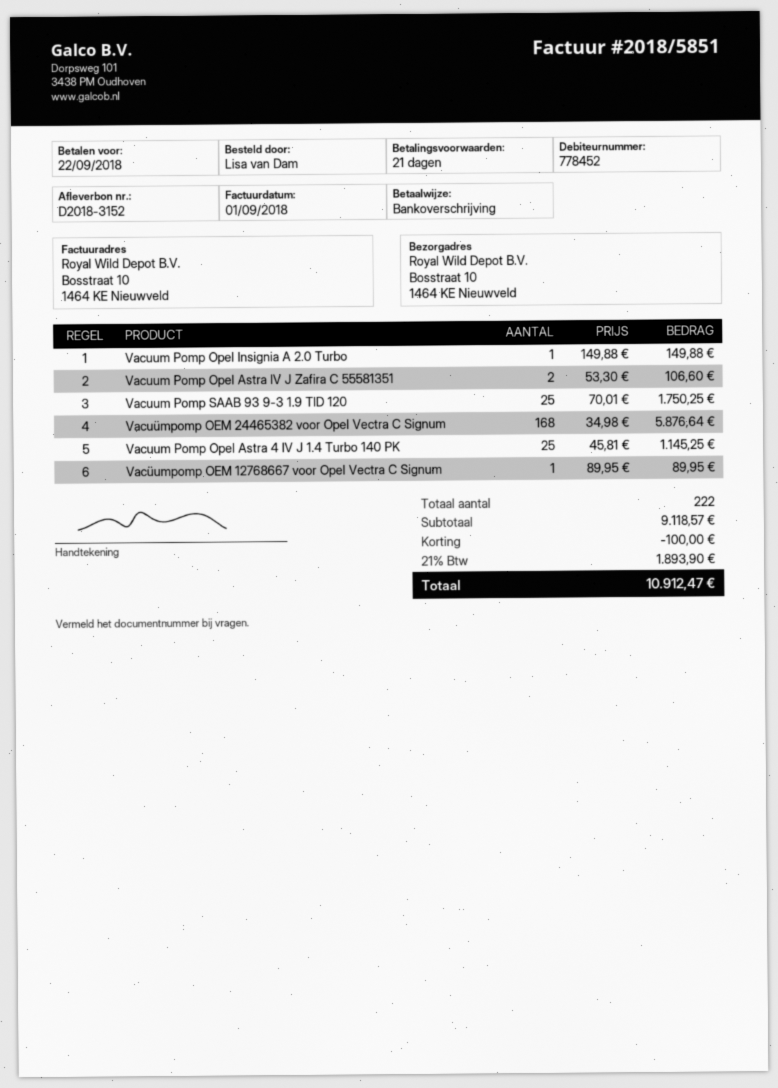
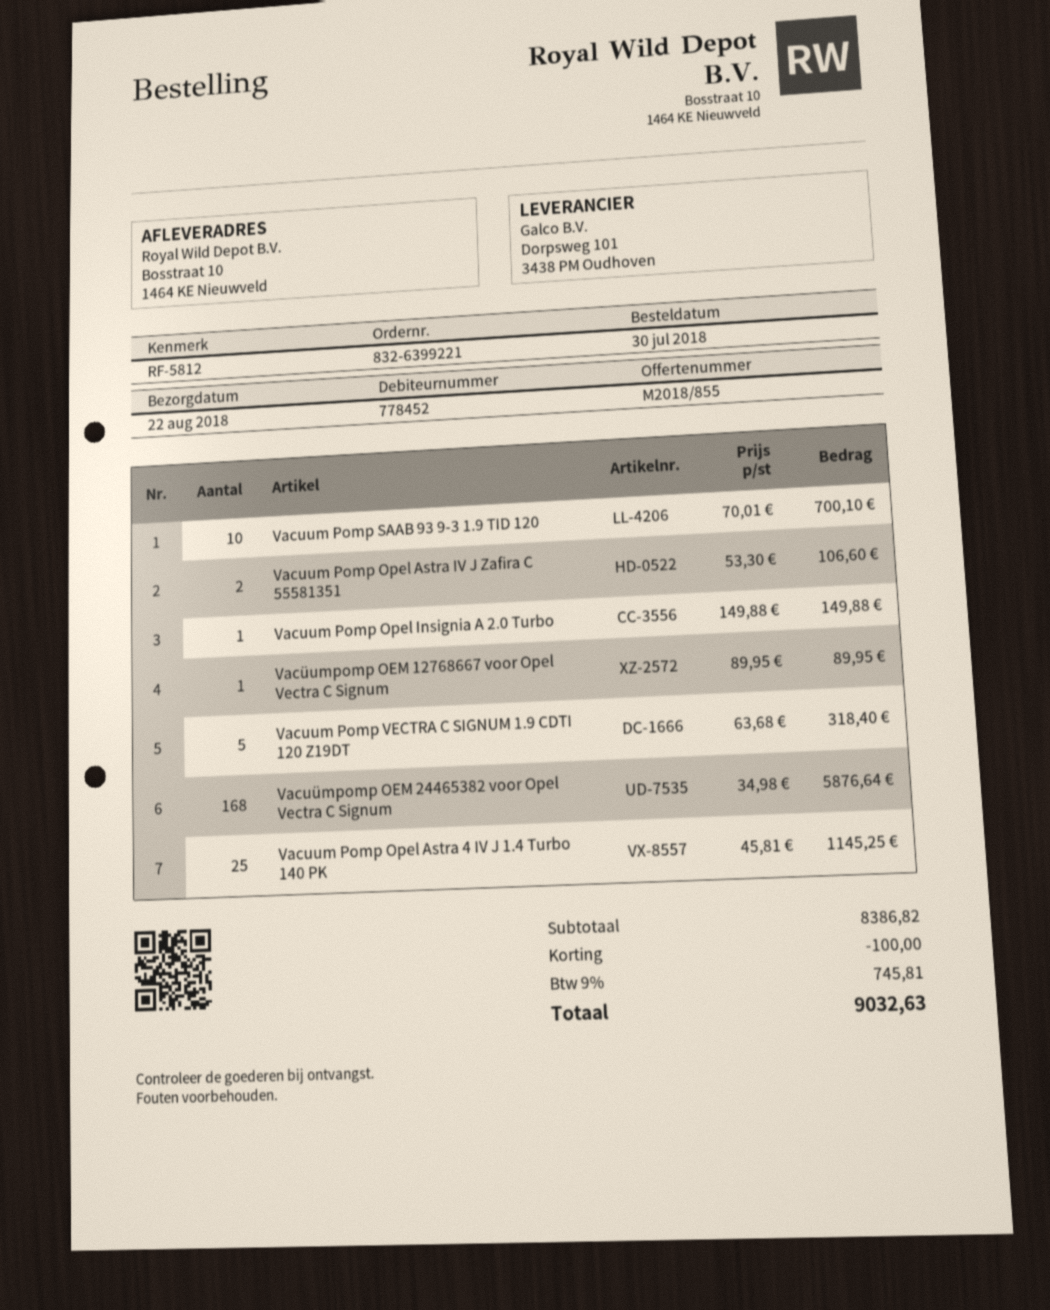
Vacuum Pomp SAAB 93 9-3 1.9 TID 120: 25 x 70.01 = 1750.25 -> 10 x 70.01 = 700.10
Vacuum Pomp VECTRA C SIGNUM 1.9 CDTI 120 Z19DT: none -> 5 x 63.68 = 318.40
subtotal: 9118.57 -> 8386.82
tax: 21% = 1893.90 -> 9% = 745.81
total: 10912.47 -> 9032.63

